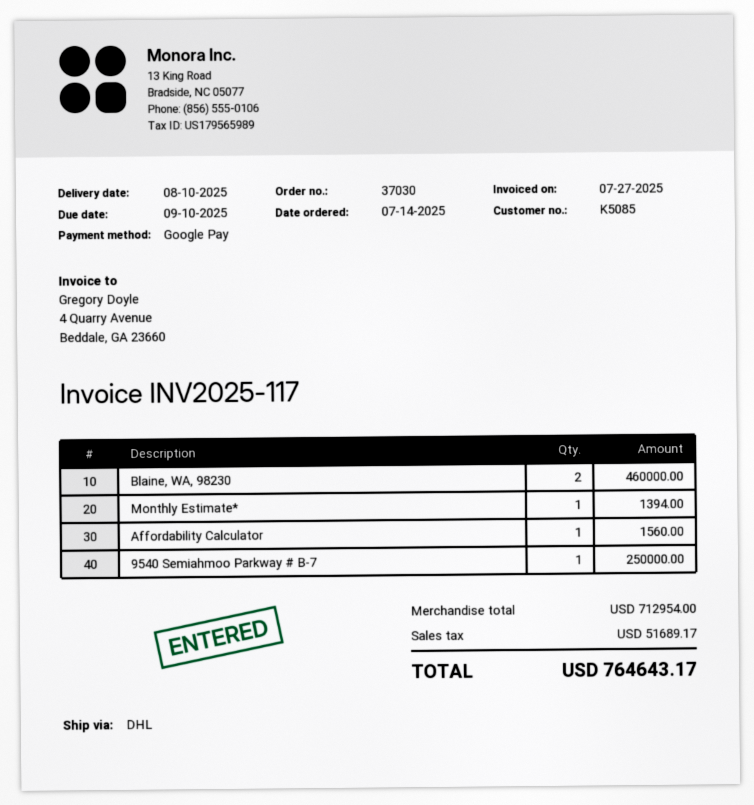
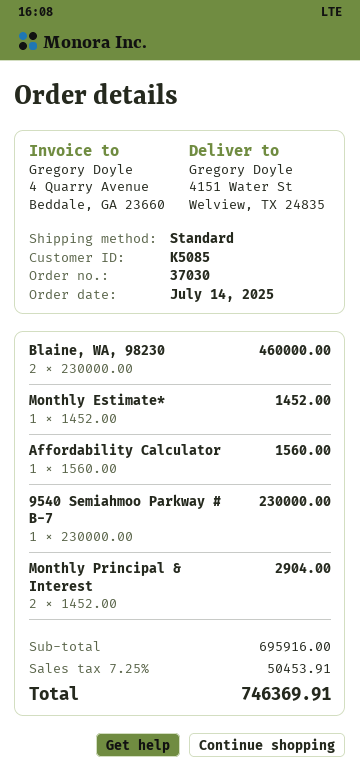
shipping method: DHL -> standard
Monthly Estimate*: 1 for 1394.00 -> 1 for 1452.00
9540 Semiahmoo Parkway # B-7: 1 for 250000.00 -> 1 for 230000.00
Monthly Principal & Interest: none -> 2 for 2904.00
subtotal: 712954.00 -> 695916.00
tax: 51689.17 -> 50453.91
total: 764643.17 -> 746369.91

